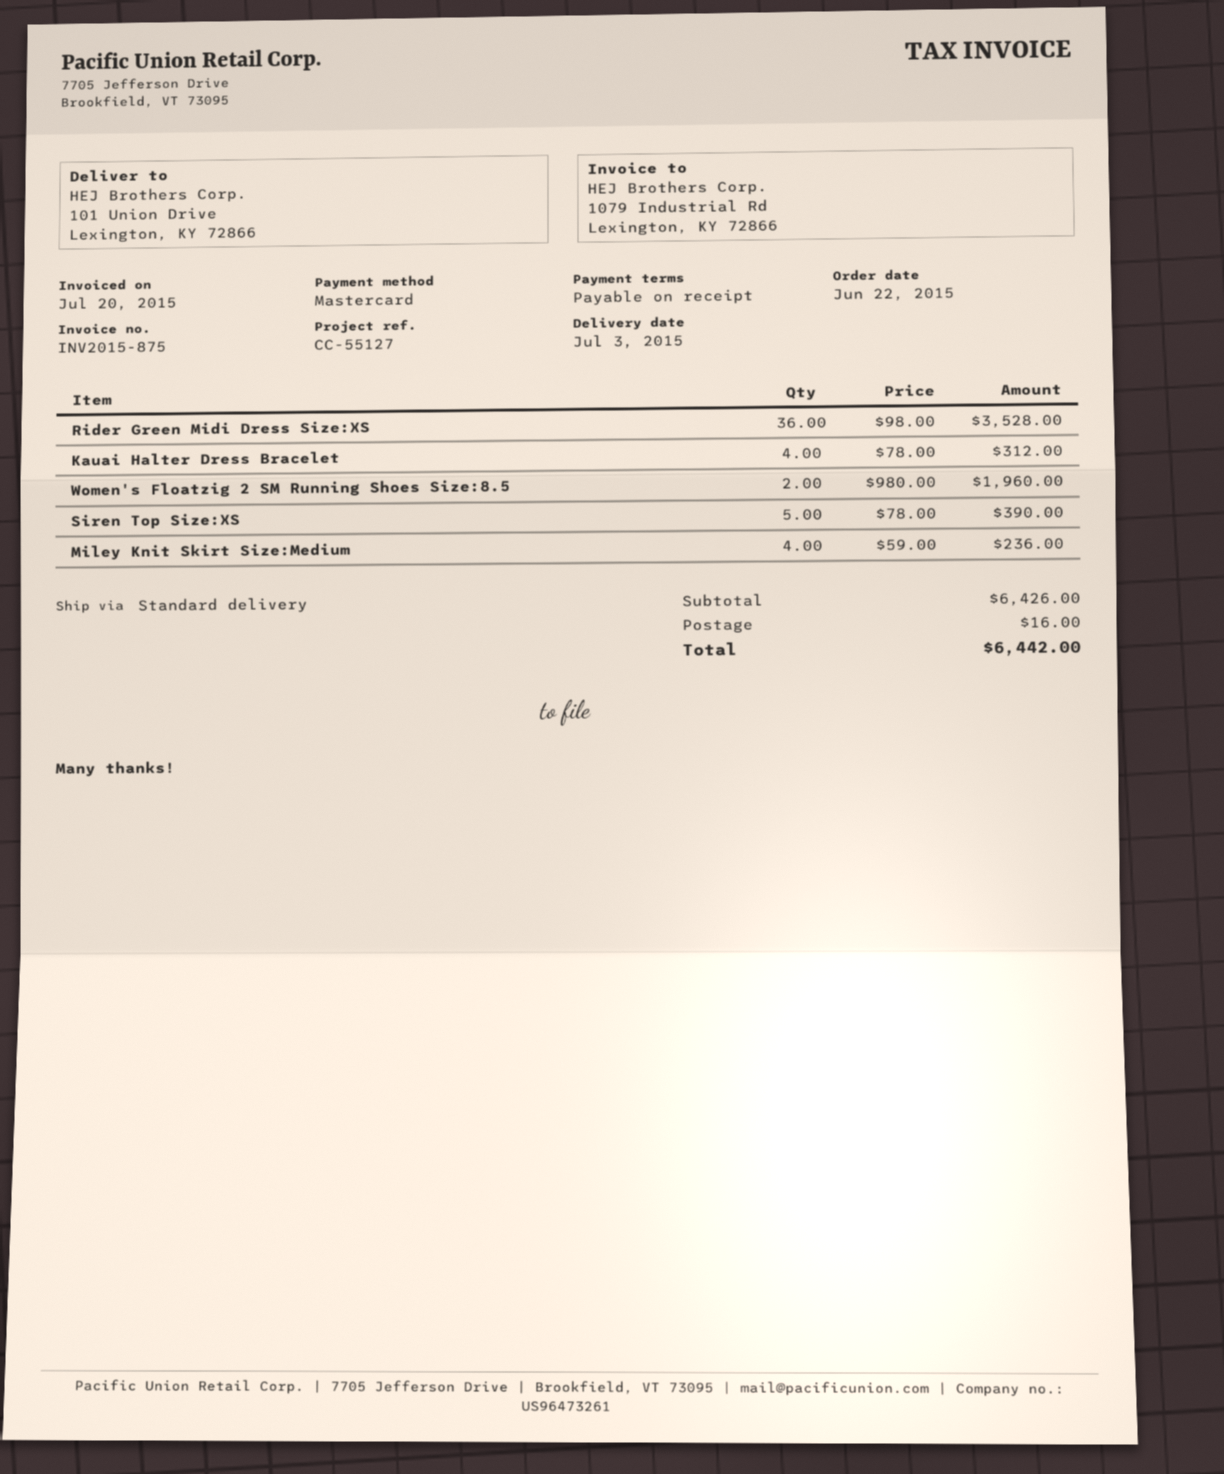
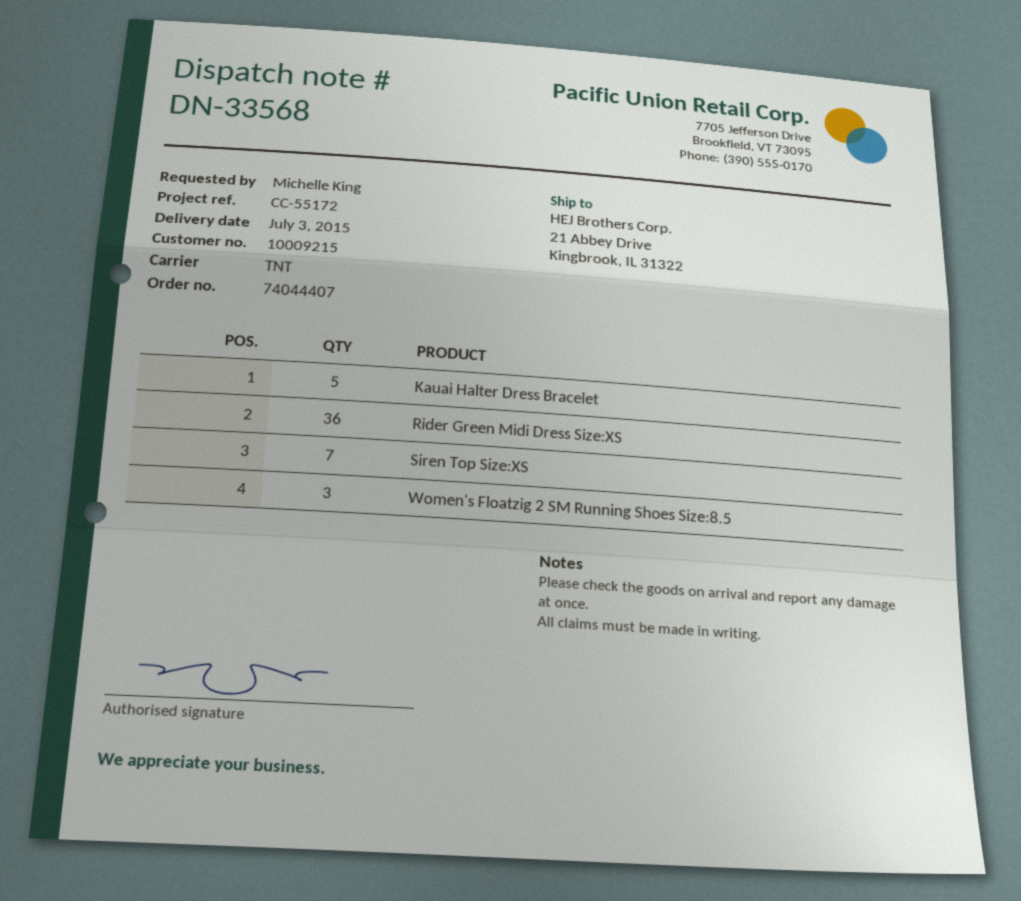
reference: CC-55127 -> CC-55172
shipping method: standard -> TNT
ship to: 101 Union Drive, Lexington, KY 72866 -> 21 Abbey Drive, Kingbrook, IL 31322
Kauai Halter Dress Bracelet: 4 -> 5
Women's Floatzig 2 SM Running Shoes Size:8.5: 2 -> 3
Siren Top Size:XS: 5 -> 7
Miley Knit Skirt Size:Medium: 4 -> none

